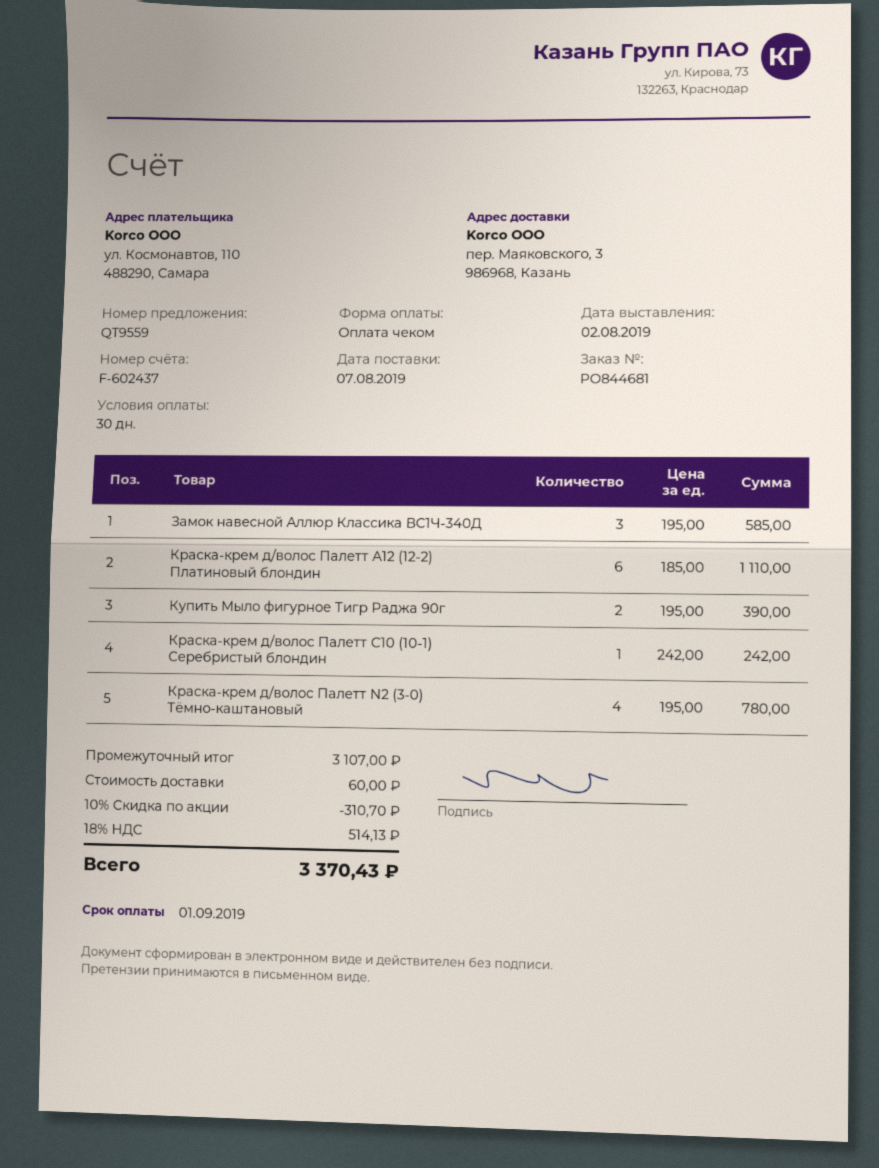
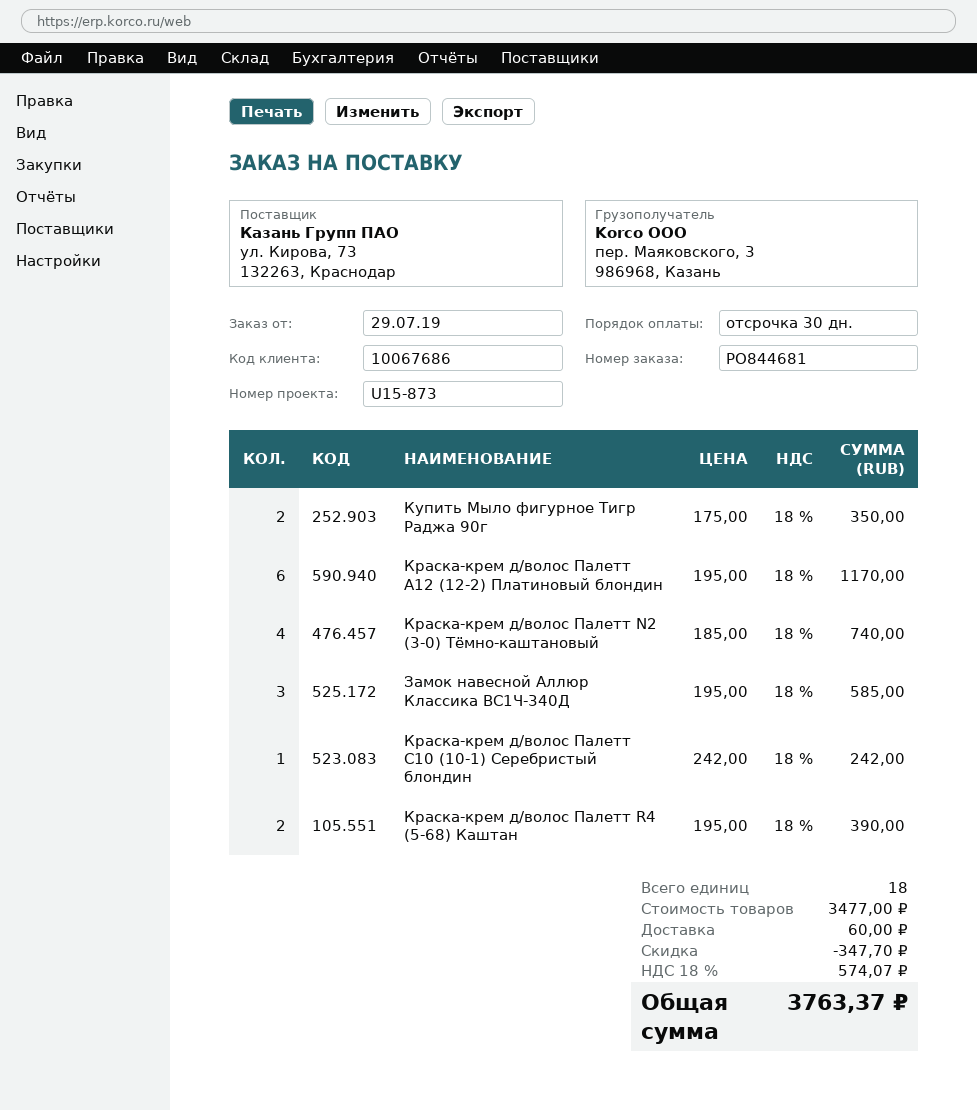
Краска-крем д/волос Палетт А12 (12-2) Платиновый блондин: 6 x 185.00 = 1110.00 -> 6 x 195.00 = 1170.00
Купить Мыло фигурное Тигр Раджа 90г: 2 x 195.00 = 390.00 -> 2 x 175.00 = 350.00
Краска-крем д/волос Палетт N2 (3-0) Тёмно-каштановый: 4 x 195.00 = 780.00 -> 4 x 185.00 = 740.00
Краска-крем д/волос Палетт R4 (5-68) Каштан: none -> 2 x 195.00 = 390.00
subtotal: 3107.00 -> 3477.00
discount: 310.70 -> 347.70
tax: 18% = 514.13 -> 18% = 574.07
total: 3370.43 -> 3763.37

